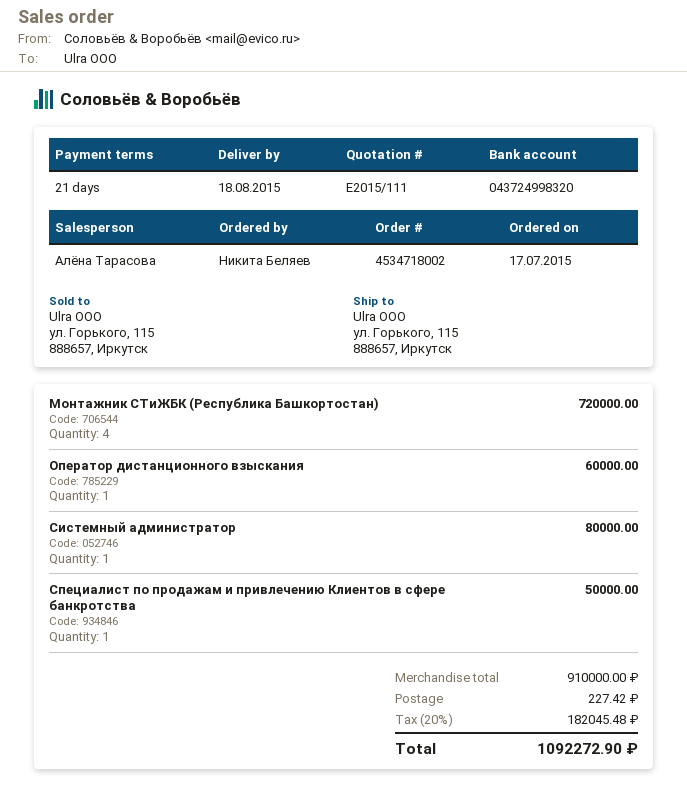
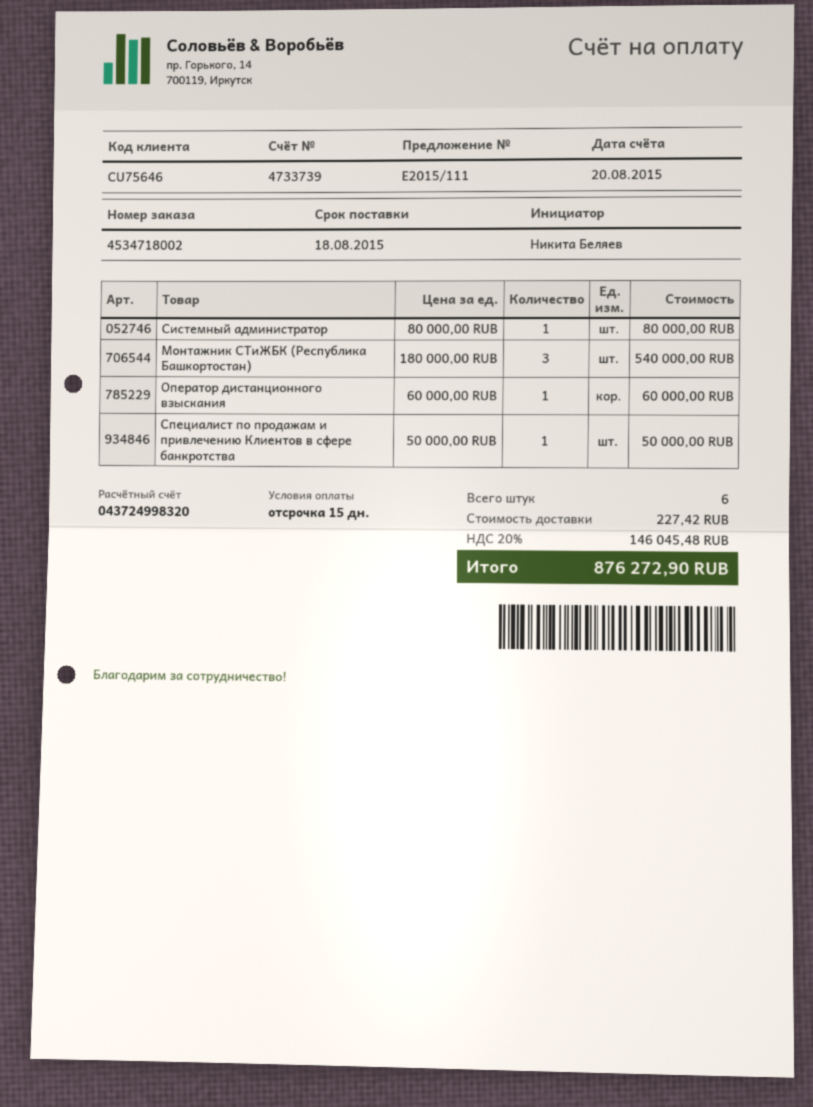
payment terms: 21 days -> 15 days
Монтажник СТиЖБК (Республика Башкортостан): 4 for 720000.00 -> 3 for 540000.00
tax: 20% = 182045.48 -> 20% = 146045.48
total: 1092272.90 -> 876272.90

